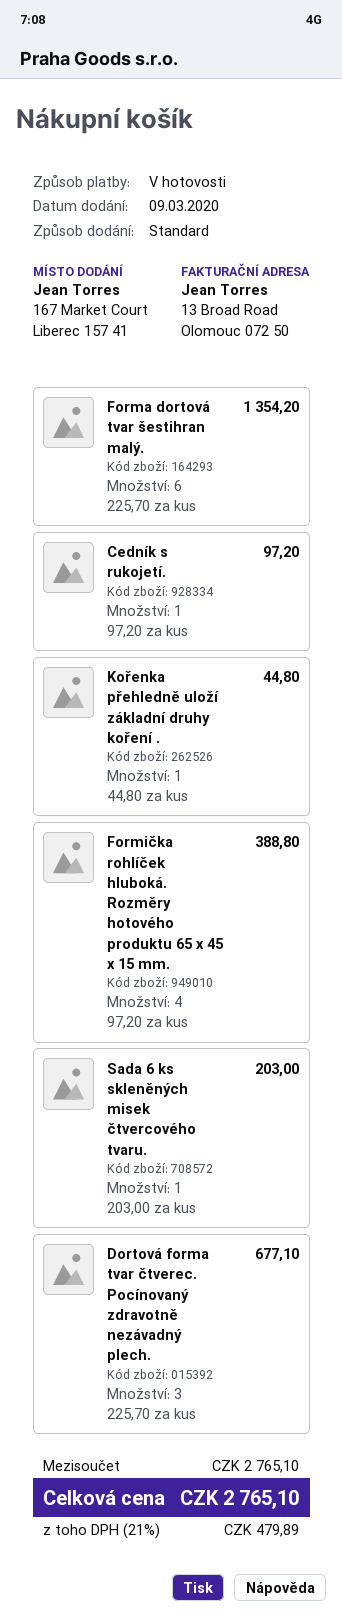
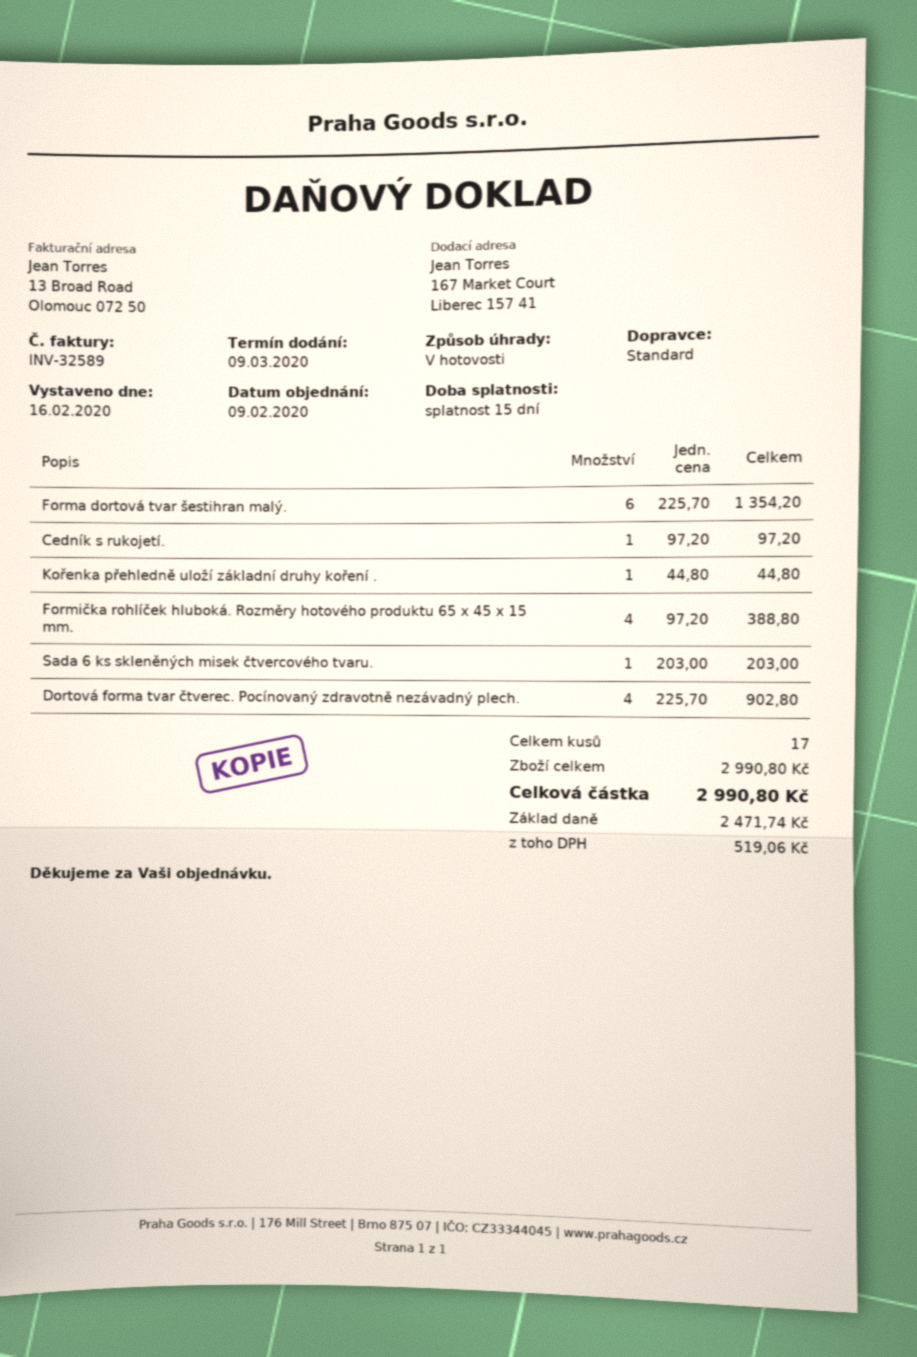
Dortová forma tvar čtverec. Pocínovaný zdravotně nezávadný plech.: 3 x 225.70 = 677.10 -> 4 x 225.70 = 902.80
subtotal: 2765.10 -> 2990.80
tax: 479.89 -> 519.06
total: 2765.10 -> 2990.80

